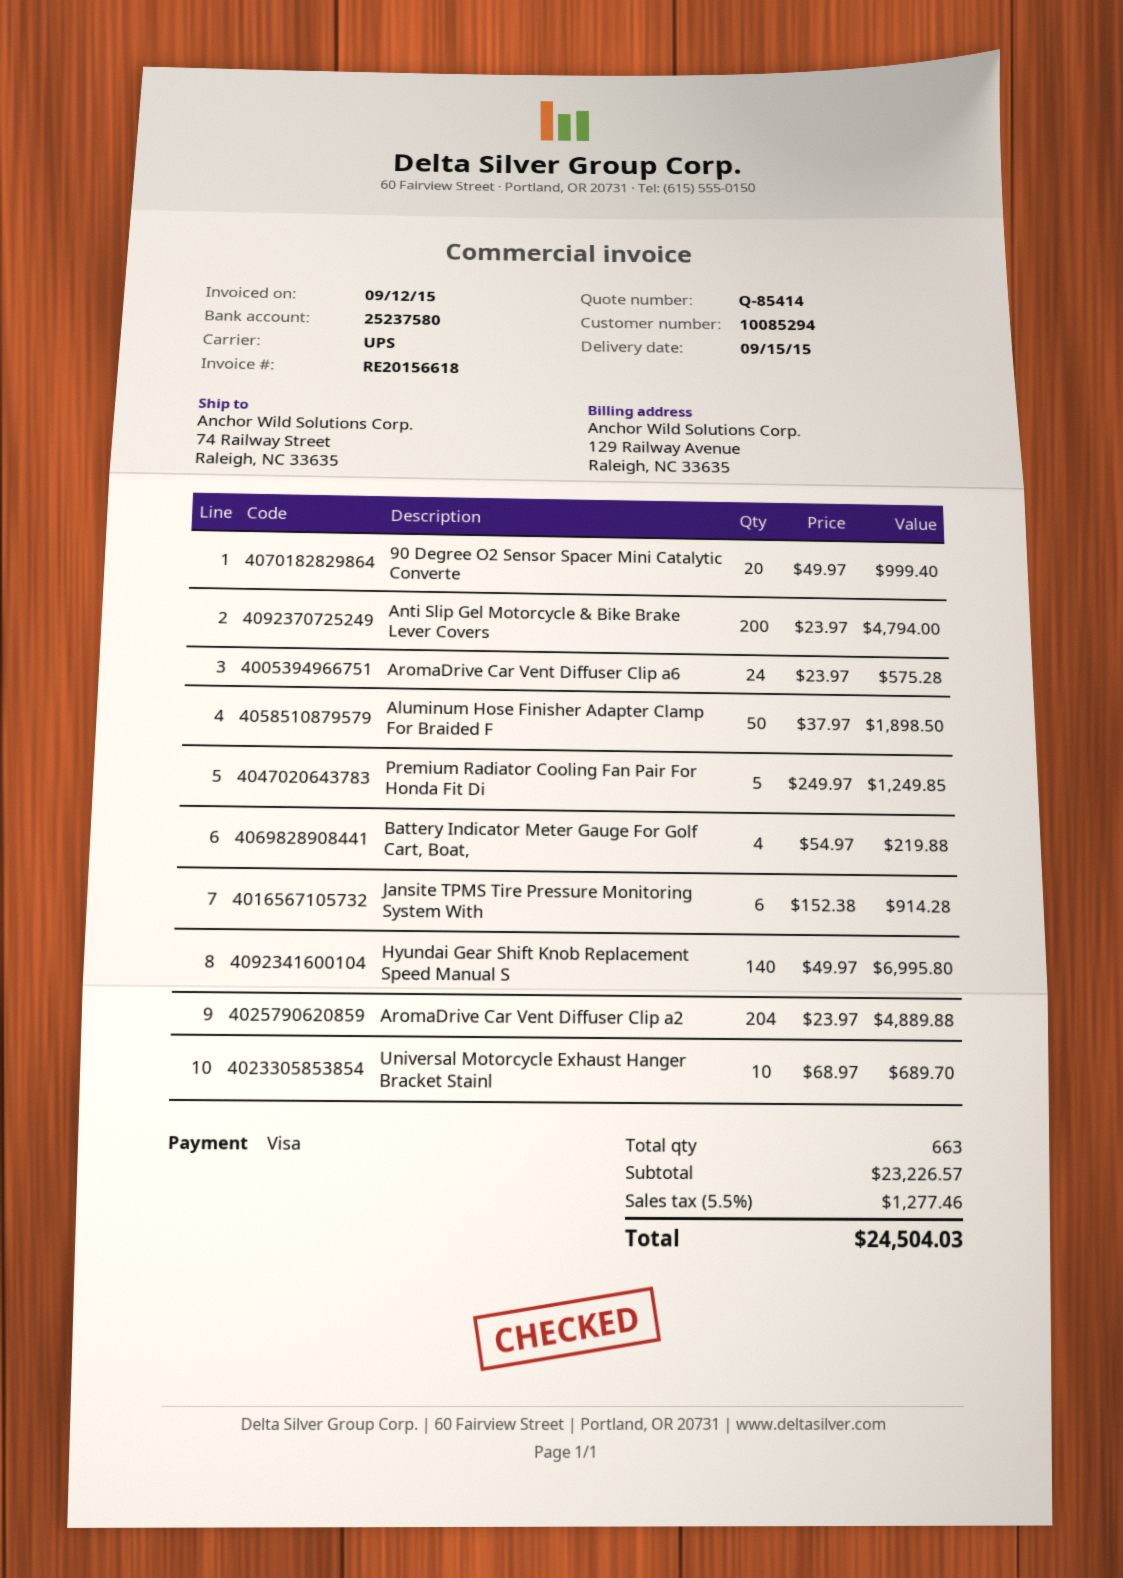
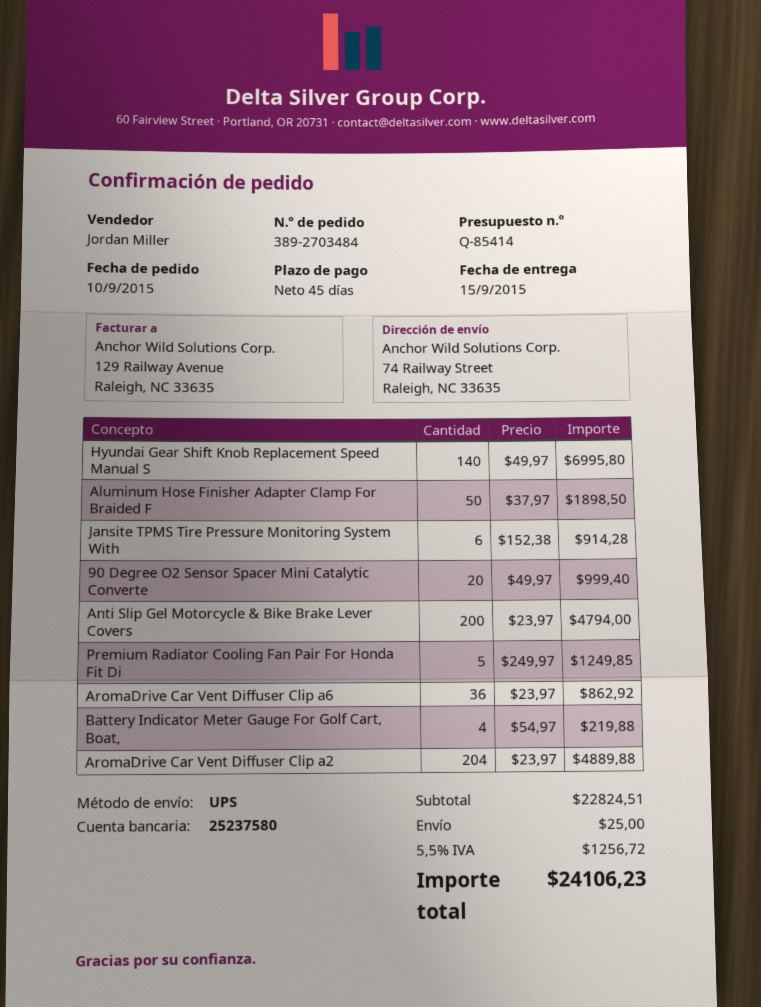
AromaDrive Car Vent Diffuser Clip a6: 24 x 23.97 = 575.28 -> 36 x 23.97 = 862.92
Universal Motorcycle Exhaust Hanger Bracket Stainl: 10 x 68.97 = 689.70 -> none
subtotal: 23226.57 -> 22824.51
shipping: none -> 25.00
tax: 5.5% = 1277.46 -> 5.5% = 1256.72
total: 24504.03 -> 24106.23

